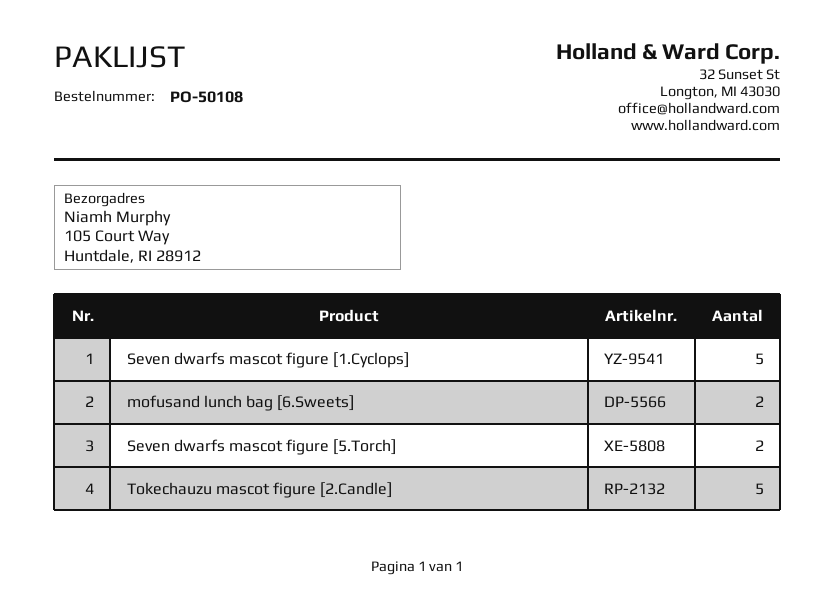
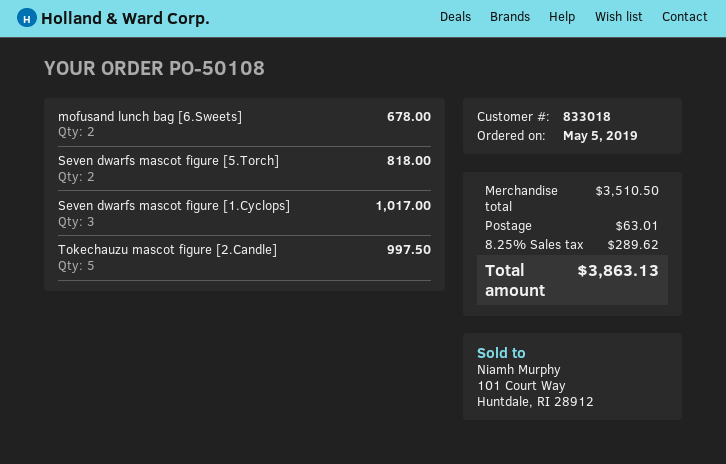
Seven dwarfs mascot figure [1.Cyclops]: 5 -> 3

